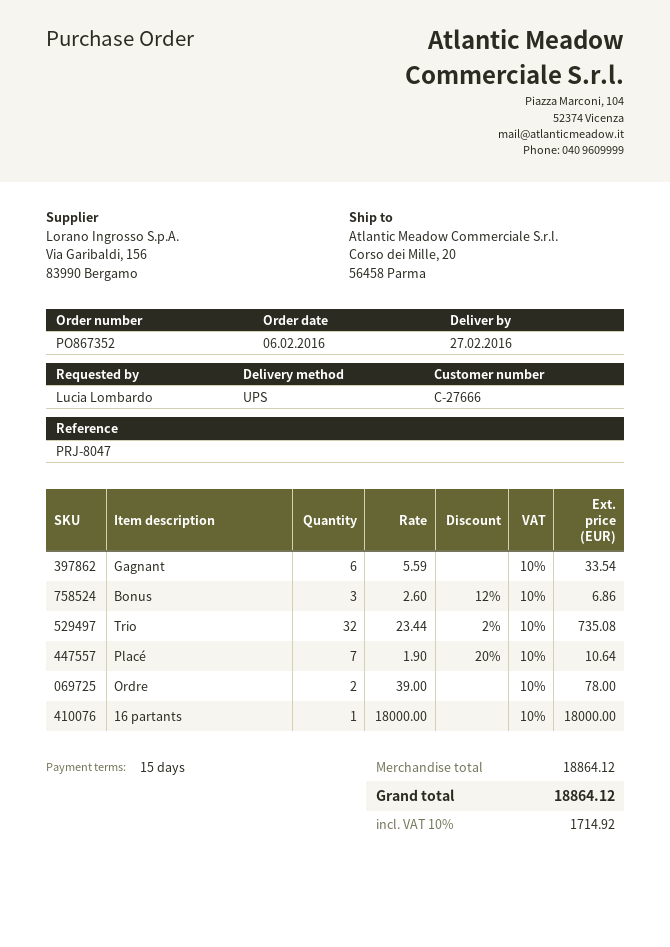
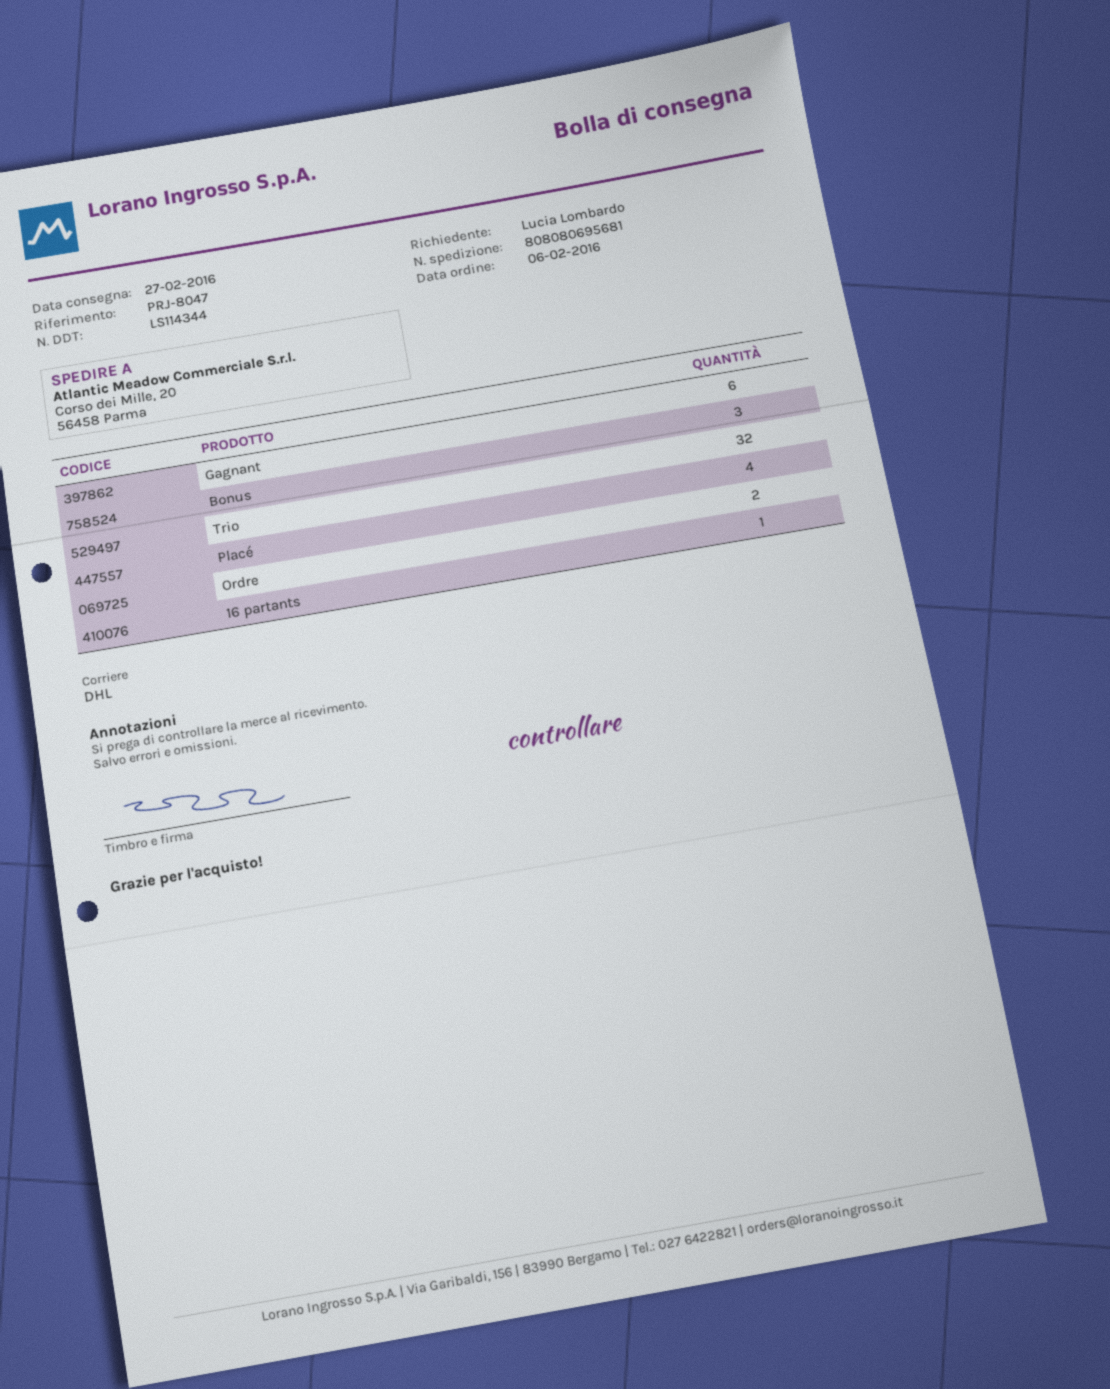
shipping method: UPS -> DHL
Placé: 7 -> 4

